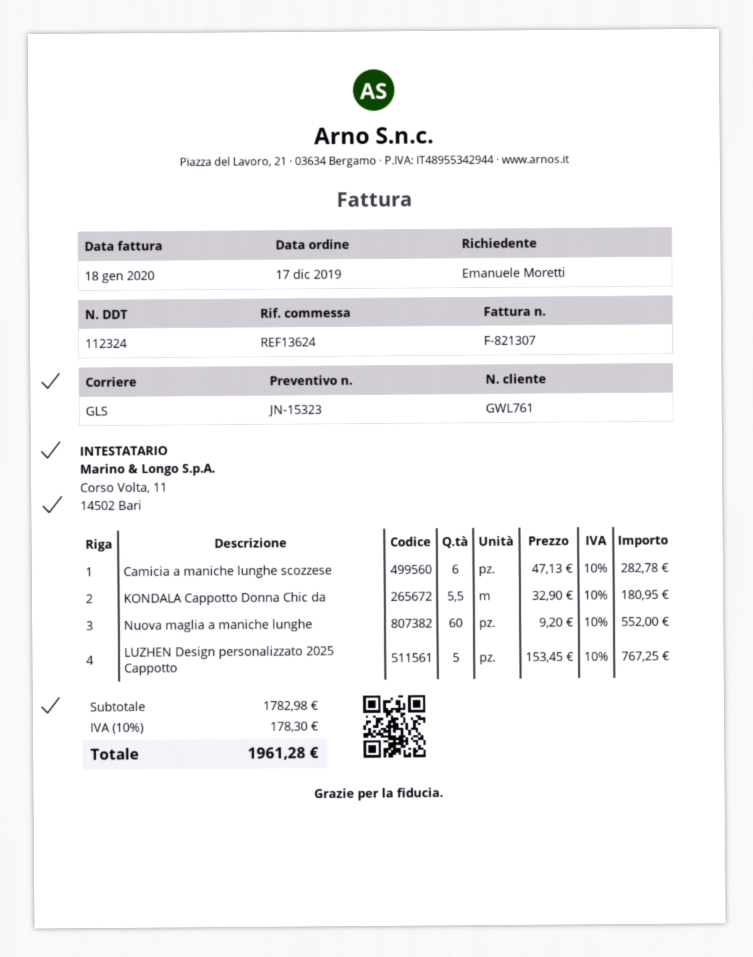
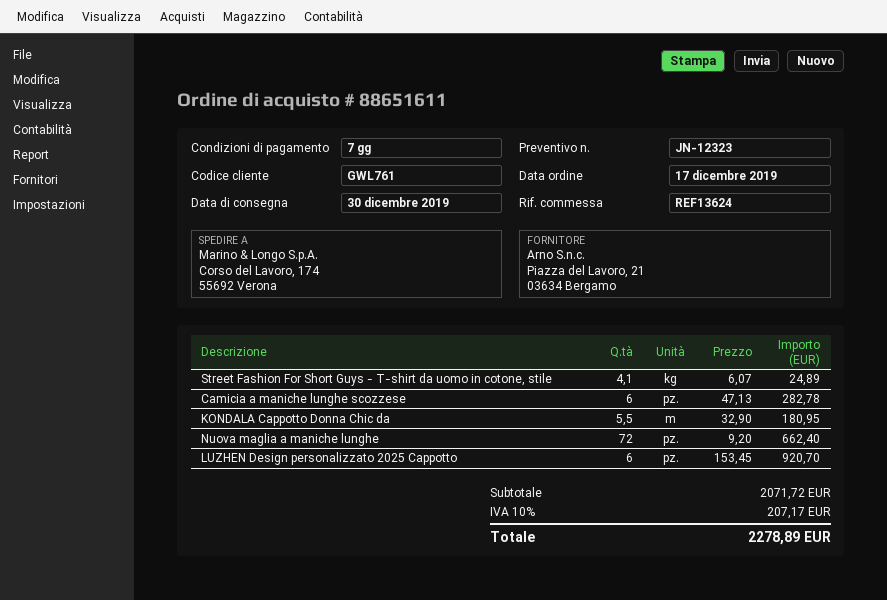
quote number: JN-15323 -> JN-12323
Nuova maglia a maniche lunghe: 60 x 9.20 = 552.00 -> 72 x 9.20 = 662.40
LUZHEN Design personalizzato 2025 Cappotto: 5 x 153.45 = 767.25 -> 6 x 153.45 = 920.70
Street Fashion For Short Guys - T-shirt da uomo in cotone, stile: none -> 4.1 x 6.07 = 24.89
subtotal: 1782.98 -> 2071.72
tax: 10% = 178.30 -> 10% = 207.17
total: 1961.28 -> 2278.89

